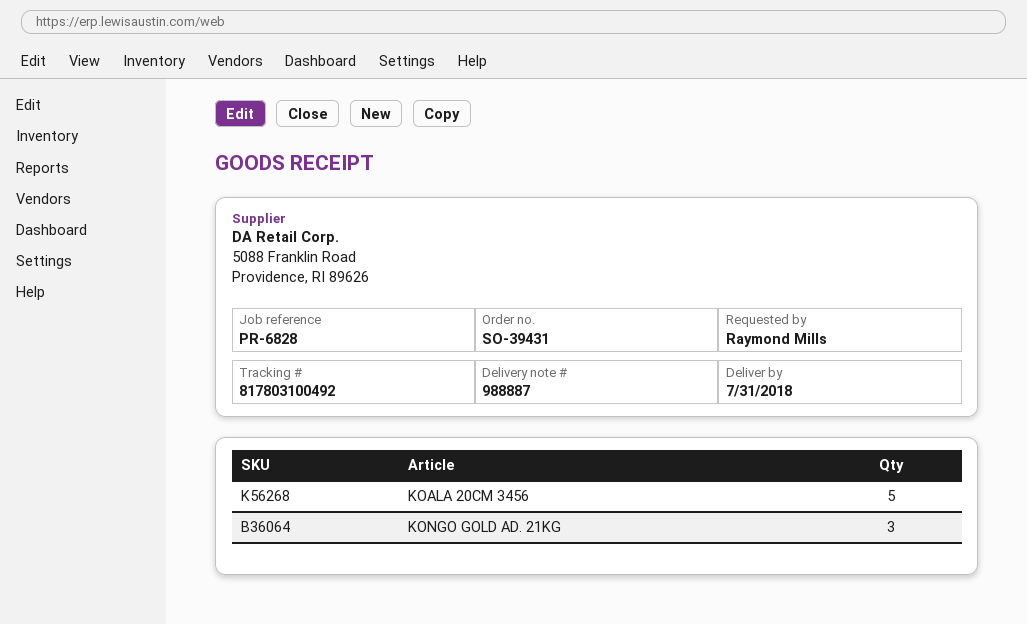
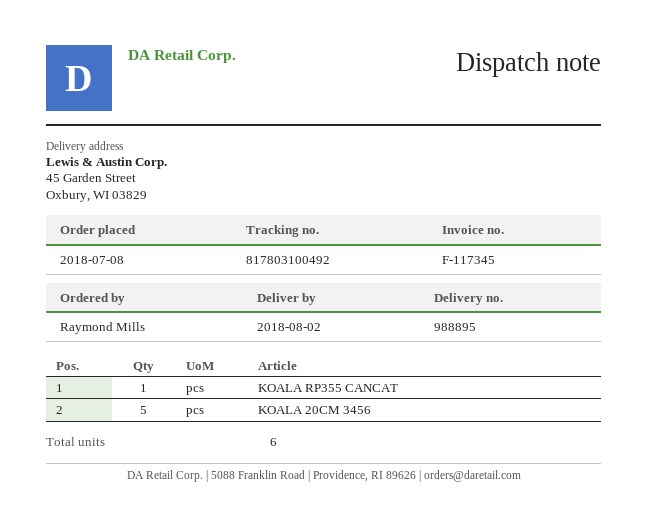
delivery note number: 988887 -> 988895
delivery date: 2018-07-31 -> 2018-08-02
KONGO GOLD AD. 21KG: 3 -> none
KOALA RP355 CANCAT: none -> 1

